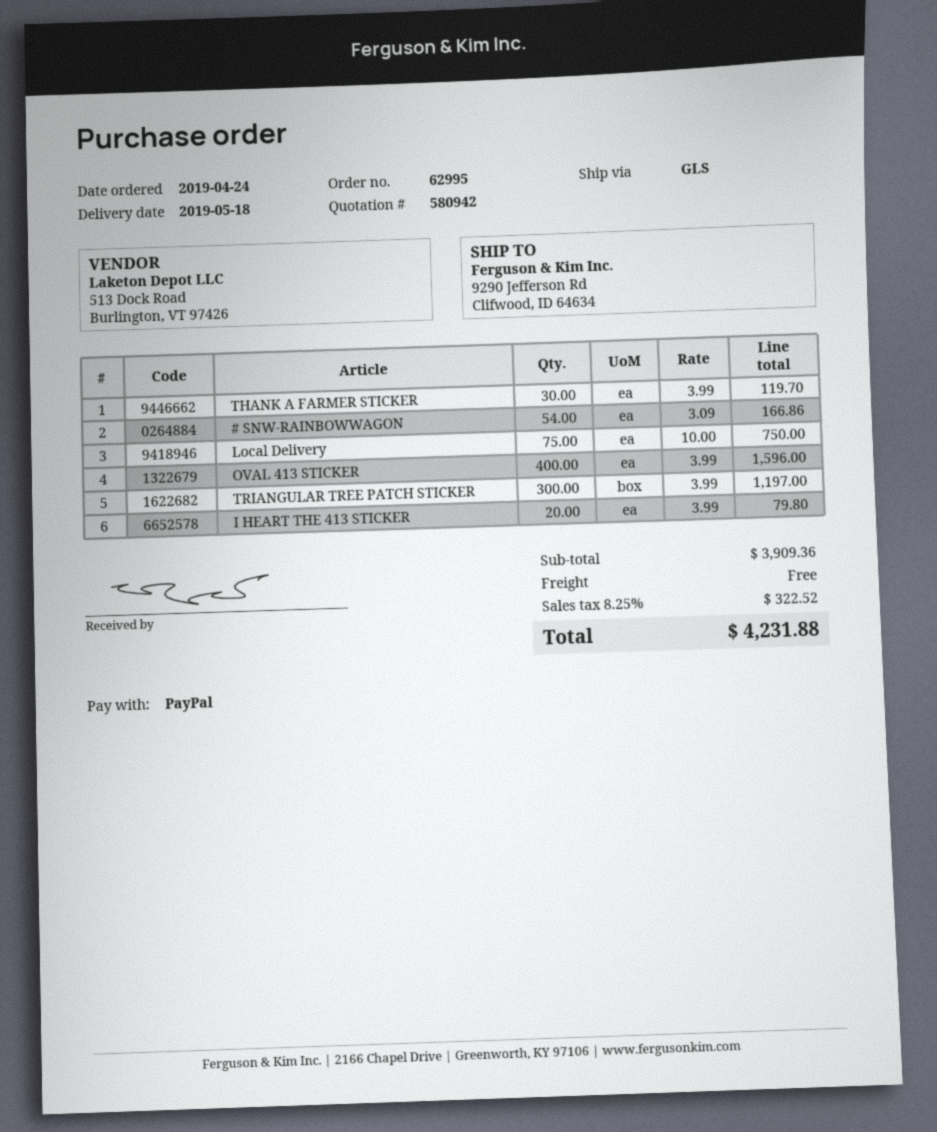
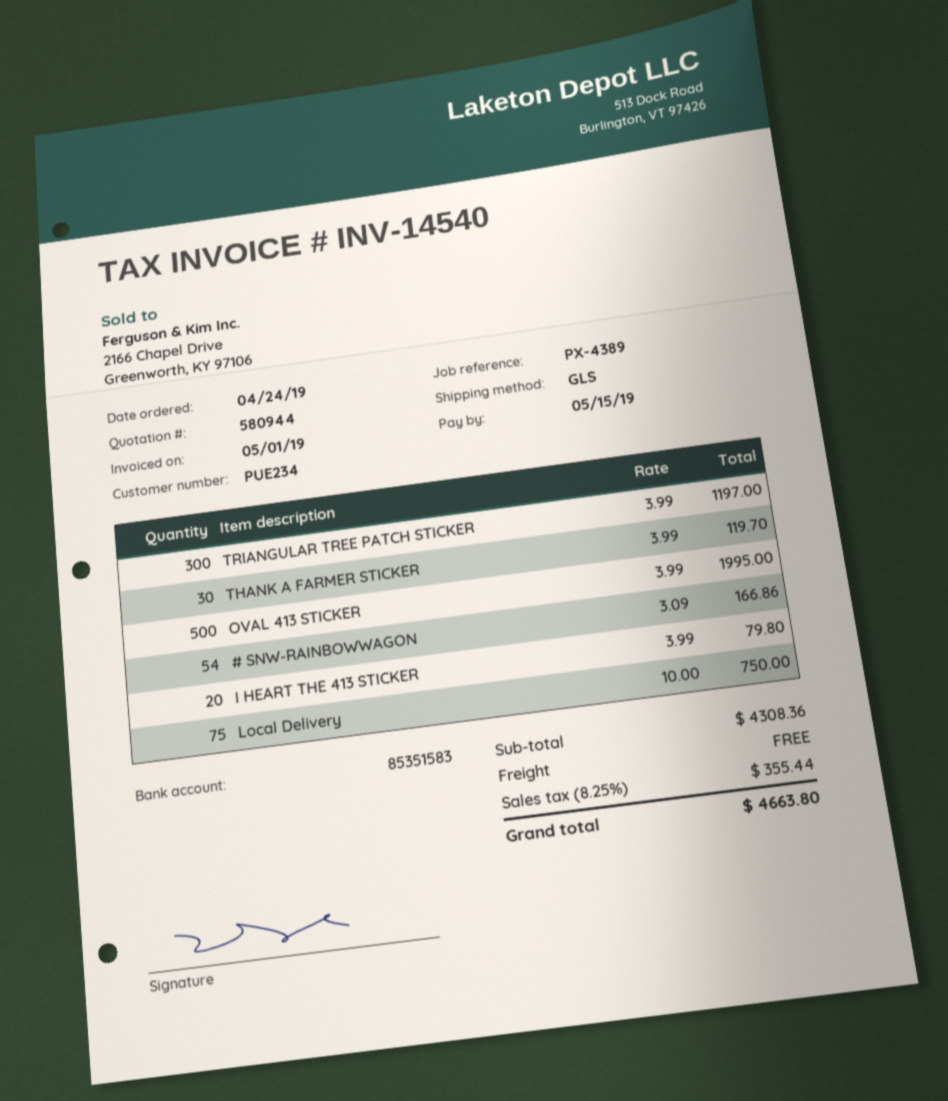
quote number: 580942 -> 580944
OVAL 413 STICKER: 400 x 3.99 = 1596.00 -> 500 x 3.99 = 1995.00
subtotal: 3909.36 -> 4308.36
tax: 8.25% = 322.52 -> 8.25% = 355.44
total: 4231.88 -> 4663.80

